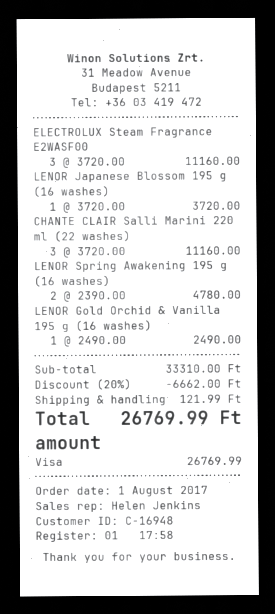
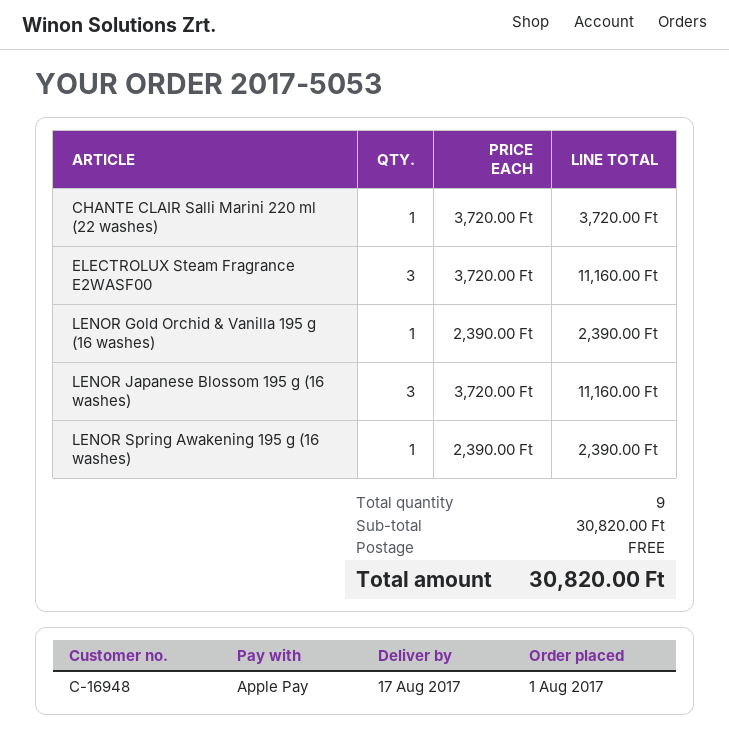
payment method: Visa -> Apple Pay
LENOR Japanese Blossom 195 g (16 washes): 1 x 3720.00 = 3720.00 -> 3 x 3720.00 = 11160.00
CHANTE CLAIR Salli Marini 220 ml (22 washes): 3 x 3720.00 = 11160.00 -> 1 x 3720.00 = 3720.00
LENOR Spring Awakening 195 g (16 washes): 2 x 2390.00 = 4780.00 -> 1 x 2390.00 = 2390.00
LENOR Gold Orchid & Vanilla 195 g (16 washes): 1 x 2490.00 = 2490.00 -> 1 x 2390.00 = 2390.00
subtotal: 33310.00 -> 30820.00
discount: 20% = 6662.00 -> none
shipping: 121.99 -> 0.00
total: 26769.99 -> 30820.00

